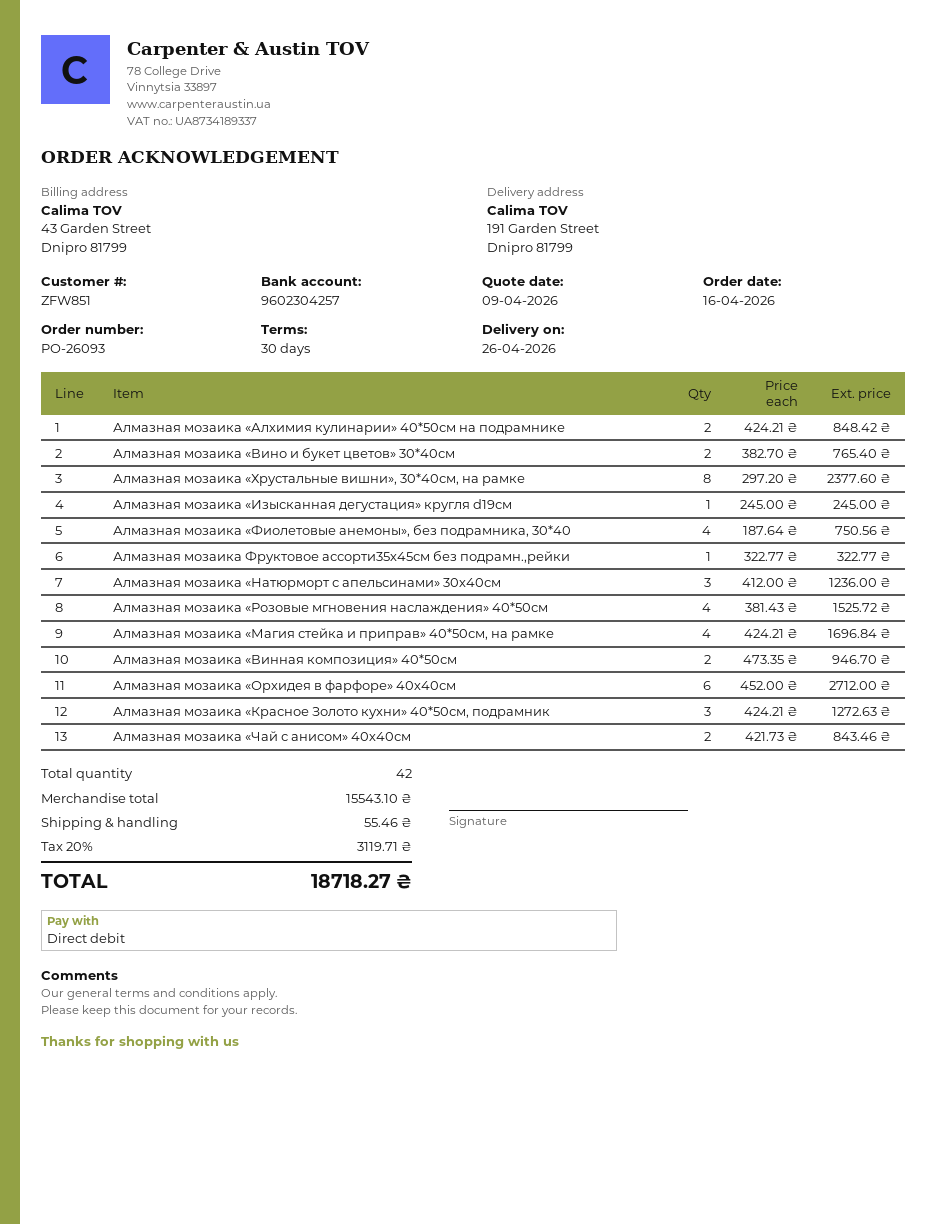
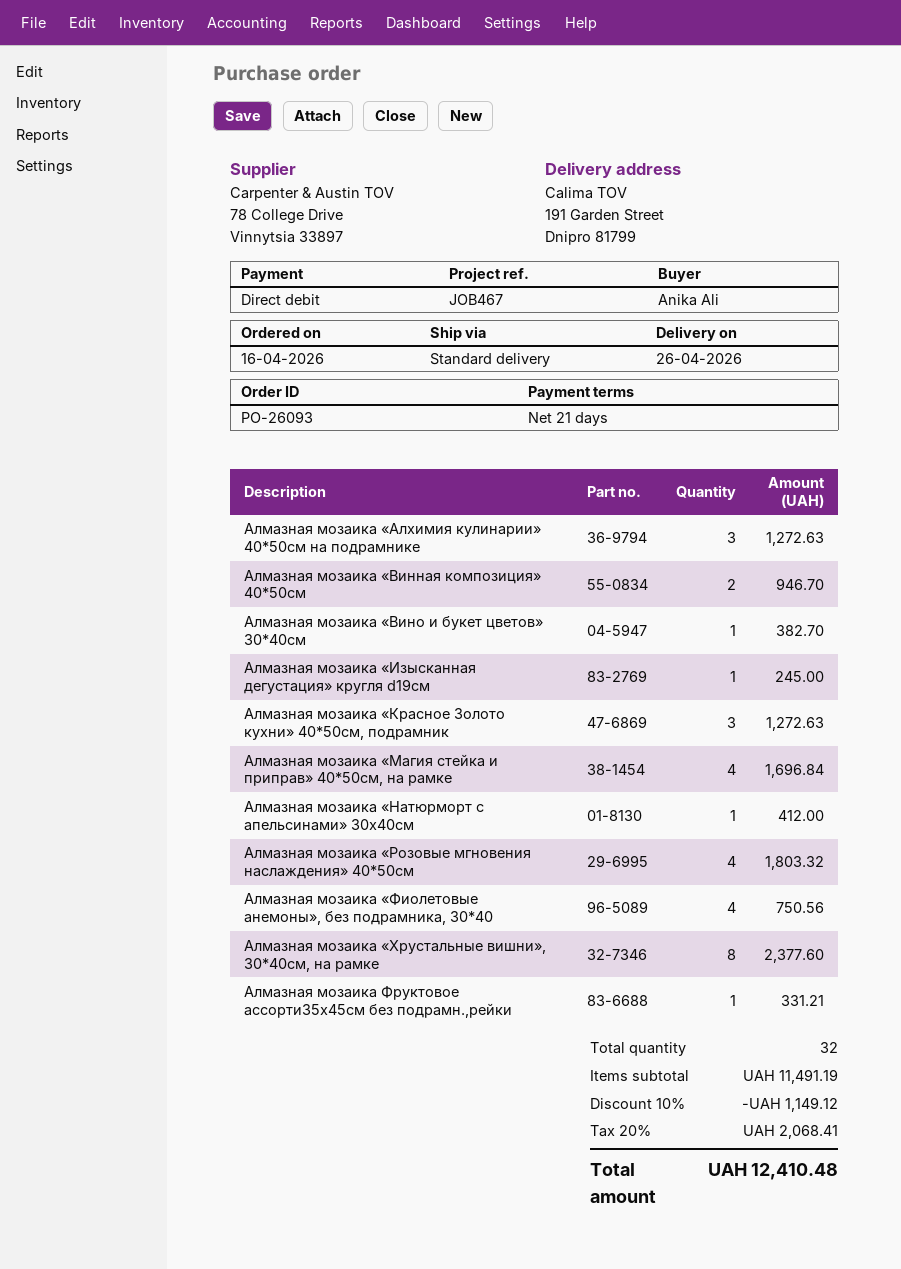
payment terms: 30 days -> 21 days
Алмазная мозаика «Алхимия кулинарии» 40*50см на подрамнике: 2 for 848.42 -> 3 for 1272.63
Алмазная мозаика «Вино и букет цветов» 30*40см: 2 for 765.40 -> 1 for 382.70
Алмазная мозаика Фруктовое ассорти35х45см без подрамн.,рейки: 1 for 322.77 -> 1 for 331.21
Алмазная мозаика «Натюрморт с апельсинами» 30х40см: 3 for 1236.00 -> 1 for 412.00
Алмазная мозаика «Розовые мгновения наслаждения» 40*50см: 4 for 1525.72 -> 4 for 1803.32
Алмазная мозаика «Орхидея в фарфоре» 40х40см: 6 for 2712.00 -> none
Алмазная мозаика «Чай с анисом» 40х40см: 2 for 843.46 -> none
total quantity: 42 -> 32
subtotal: 15543.10 -> 11491.19
discount: none -> 10% = 1149.12
shipping: 55.46 -> none
tax: 20% = 3119.71 -> 20% = 2068.41
total: 18718.27 -> 12410.48

